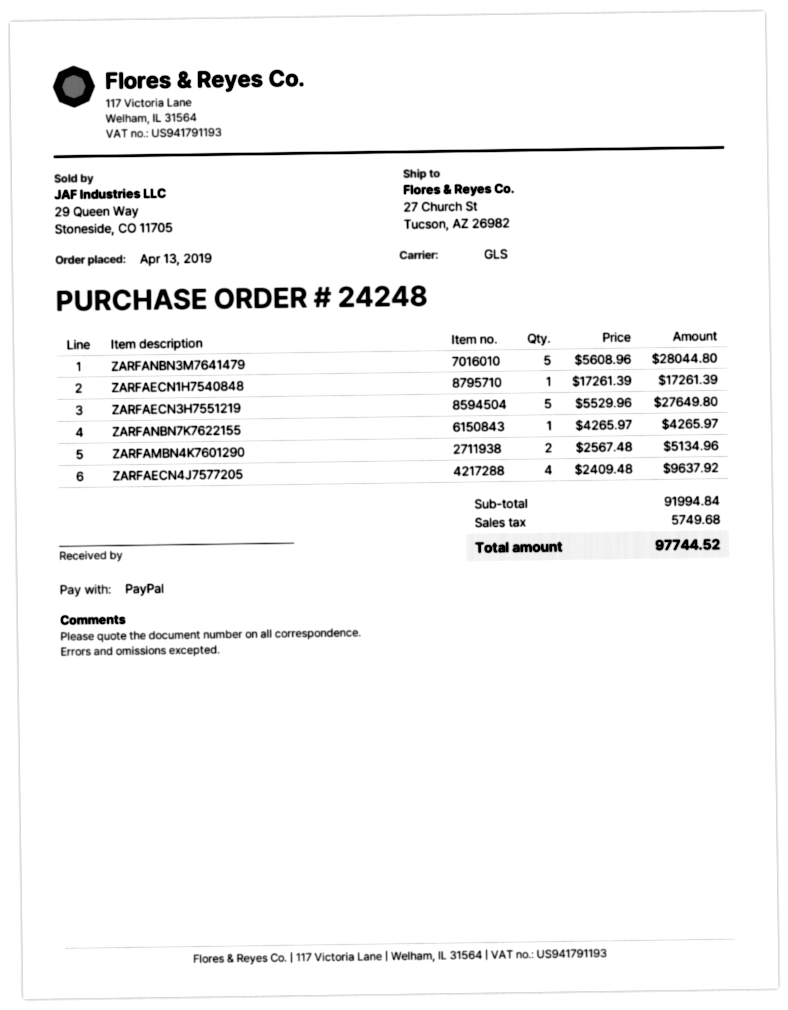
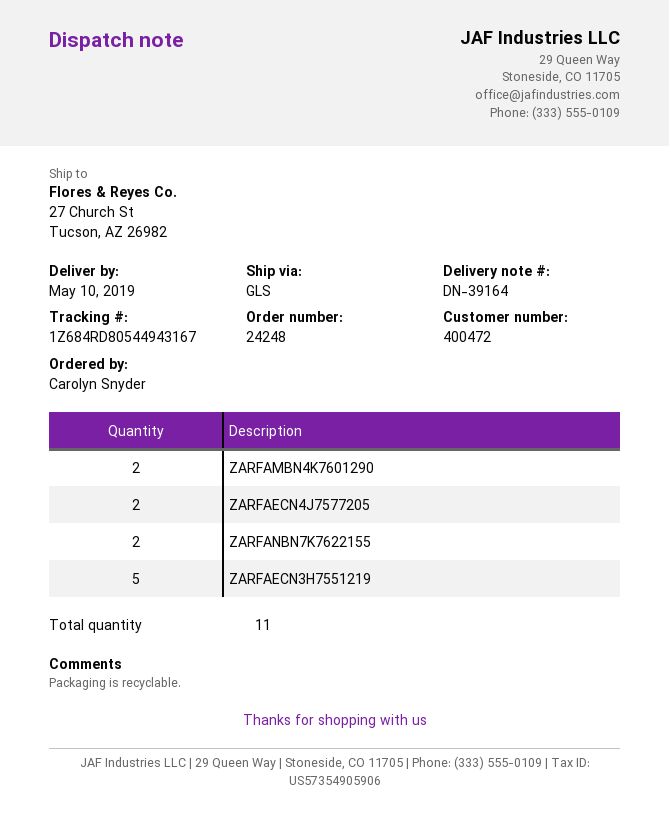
ZARFANBN3M7641479: 5 -> none
ZARFAECN1H7540848: 1 -> none
ZARFANBN7K7622155: 1 -> 2
ZARFAECN4J7577205: 4 -> 2

